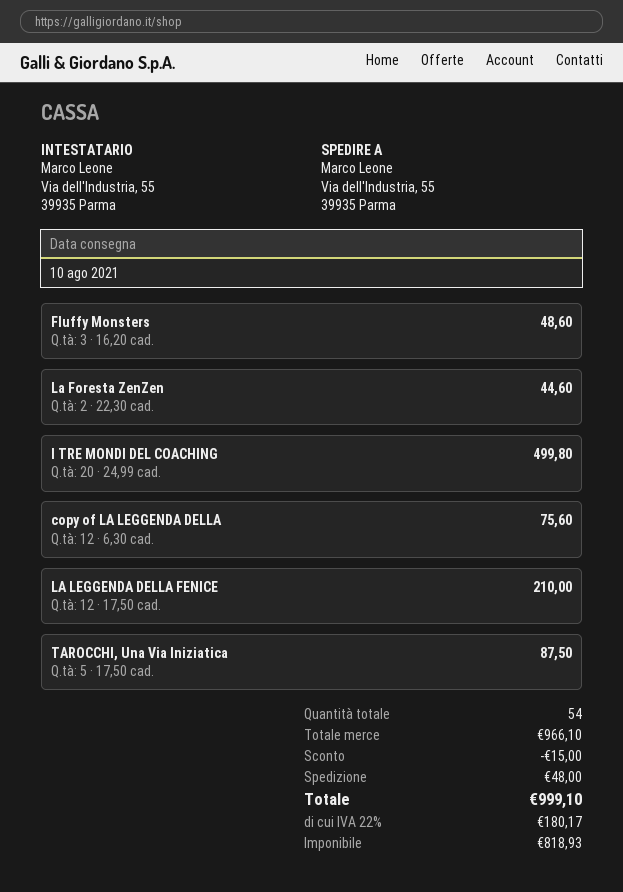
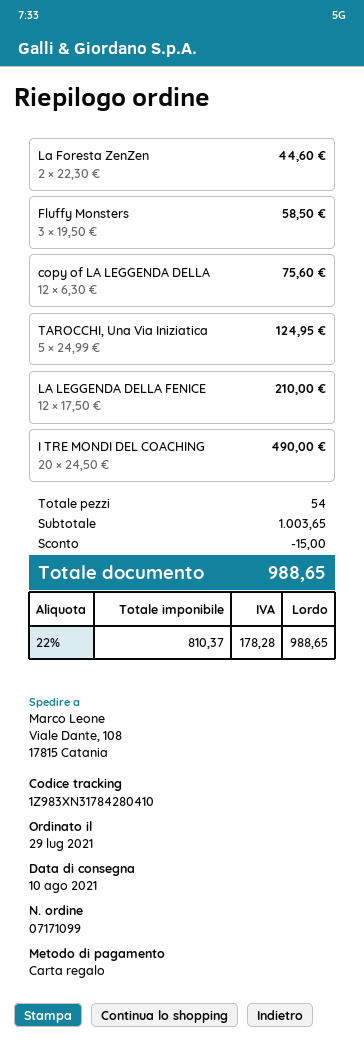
ship to: Via dell'Industria, 55, 39935 Parma -> Viale Dante, 108, 17815 Catania
Fluffy Monsters: 3 x 16.20 = 48.60 -> 3 x 19.50 = 58.50
I TRE MONDI DEL COACHING: 20 x 24.99 = 499.80 -> 20 x 24.50 = 490.00
TAROCCHI, Una Via Iniziatica: 5 x 17.50 = 87.50 -> 5 x 24.99 = 124.95
subtotal: 966.10 -> 1003.65
shipping: 48.00 -> none
net: 818.93 -> 810.37
tax: 22% = 180.17 -> 22% = 178.28
total: 999.10 -> 988.65

